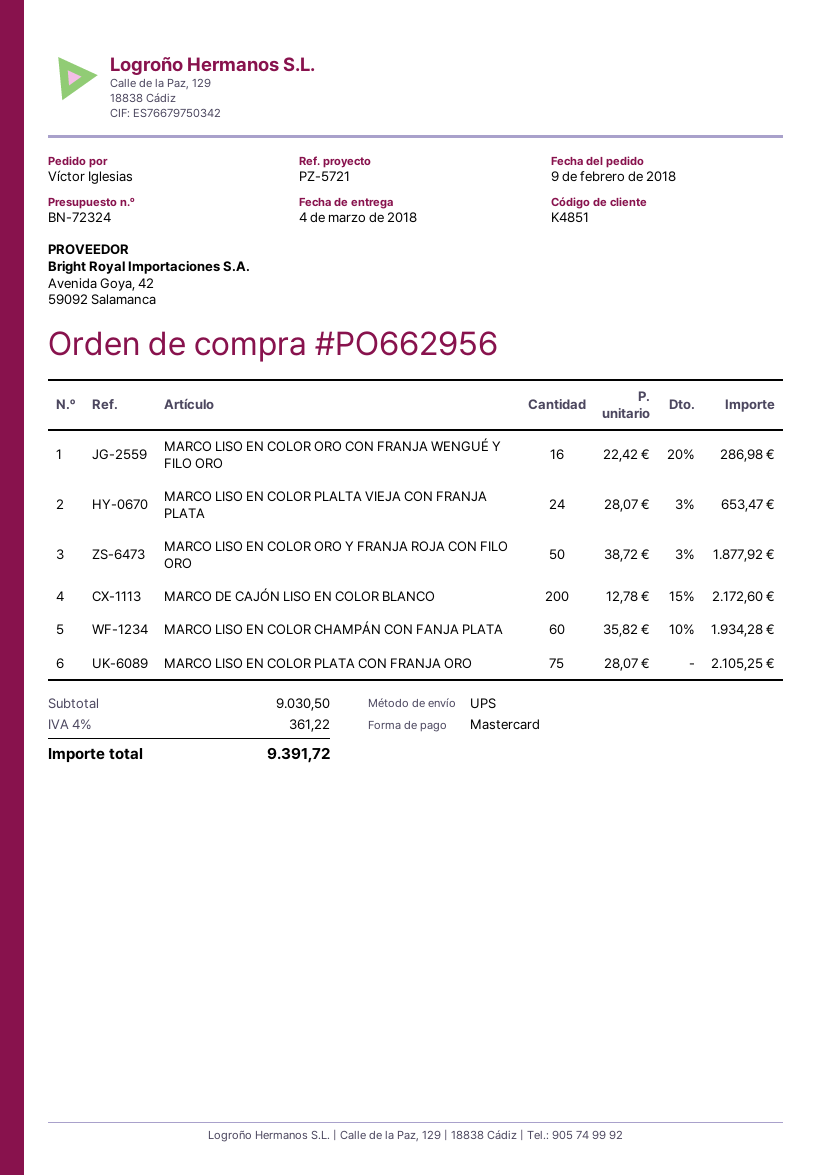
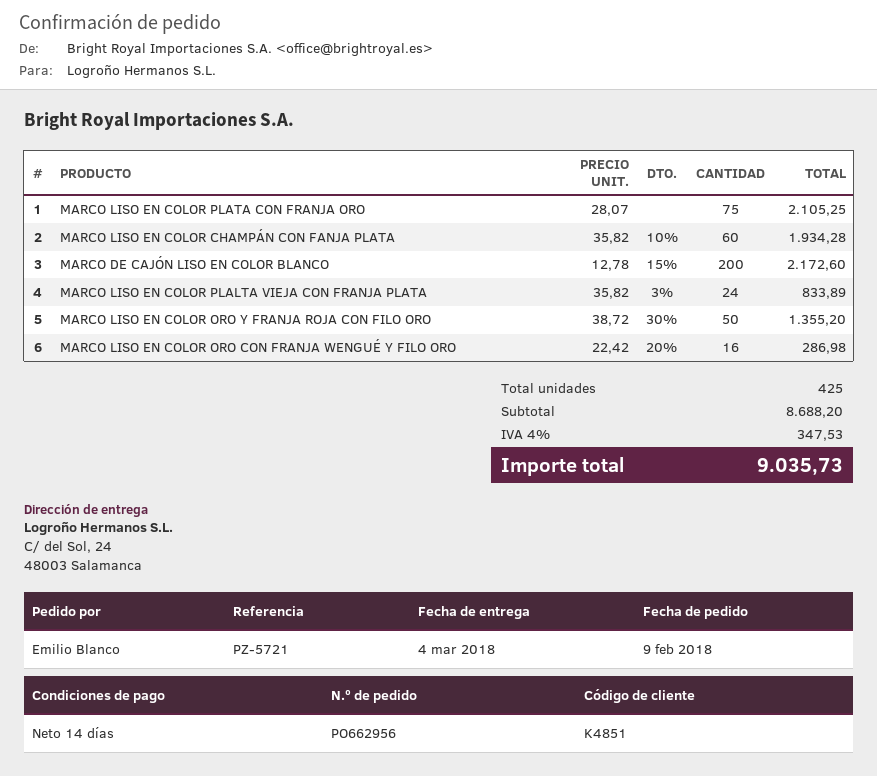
ordered by: Víctor Iglesias -> Emilio Blanco
MARCO LISO EN COLOR PLALTA VIEJA CON FRANJA PLATA: 24 x 28.07 - 3% = 653.47 -> 24 x 35.82 - 3% = 833.89
MARCO LISO EN COLOR ORO Y FRANJA ROJA CON FILO ORO: 50 x 38.72 - 3% = 1877.92 -> 50 x 38.72 - 30% = 1355.20
subtotal: 9030.50 -> 8688.20
tax: 4% = 361.22 -> 4% = 347.53
total: 9391.72 -> 9035.73

